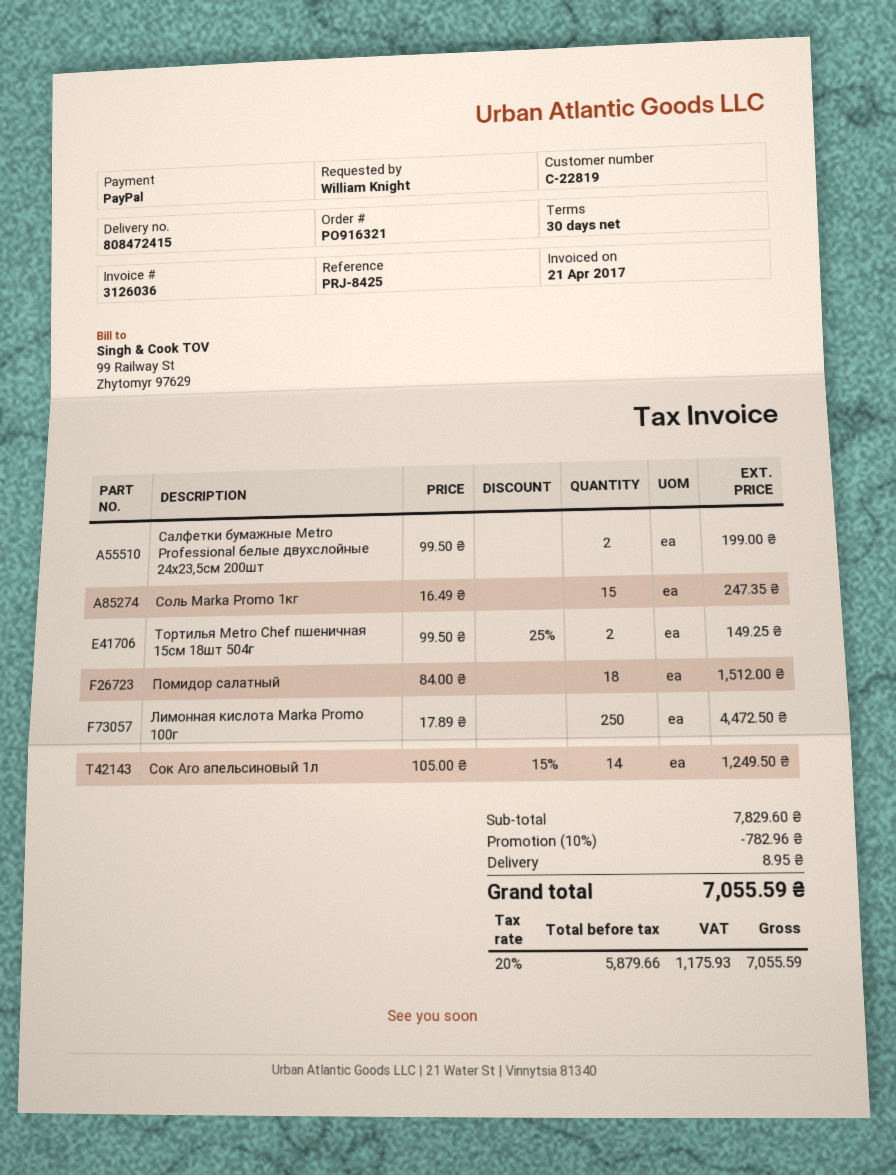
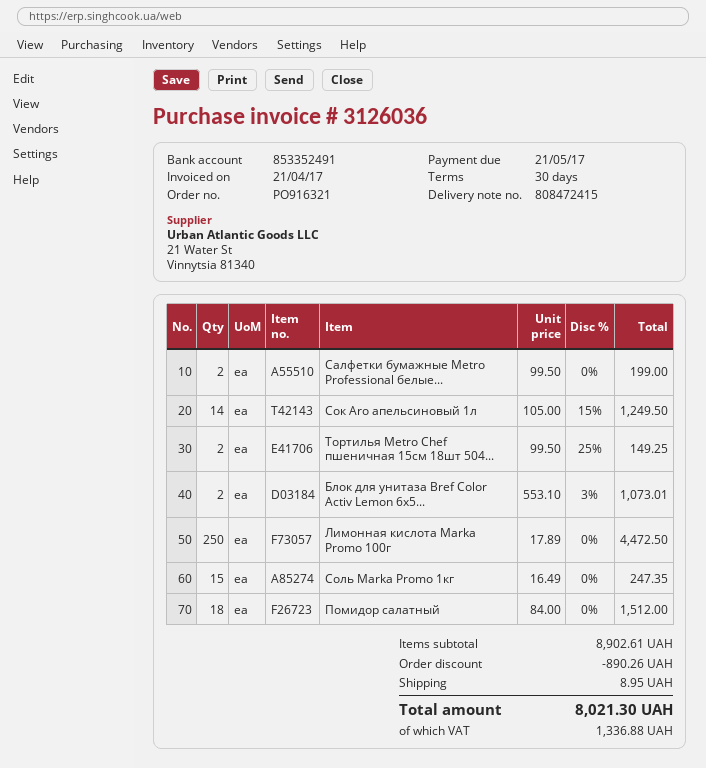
Блок для унитаза Bref Color Activ Lemon 6x5...: none -> 2 x 553.10 - 3% = 1073.01
subtotal: 7829.60 -> 8902.61
discount: 782.96 -> 890.26
tax: 1175.93 -> 1336.88
total: 7055.59 -> 8021.30

